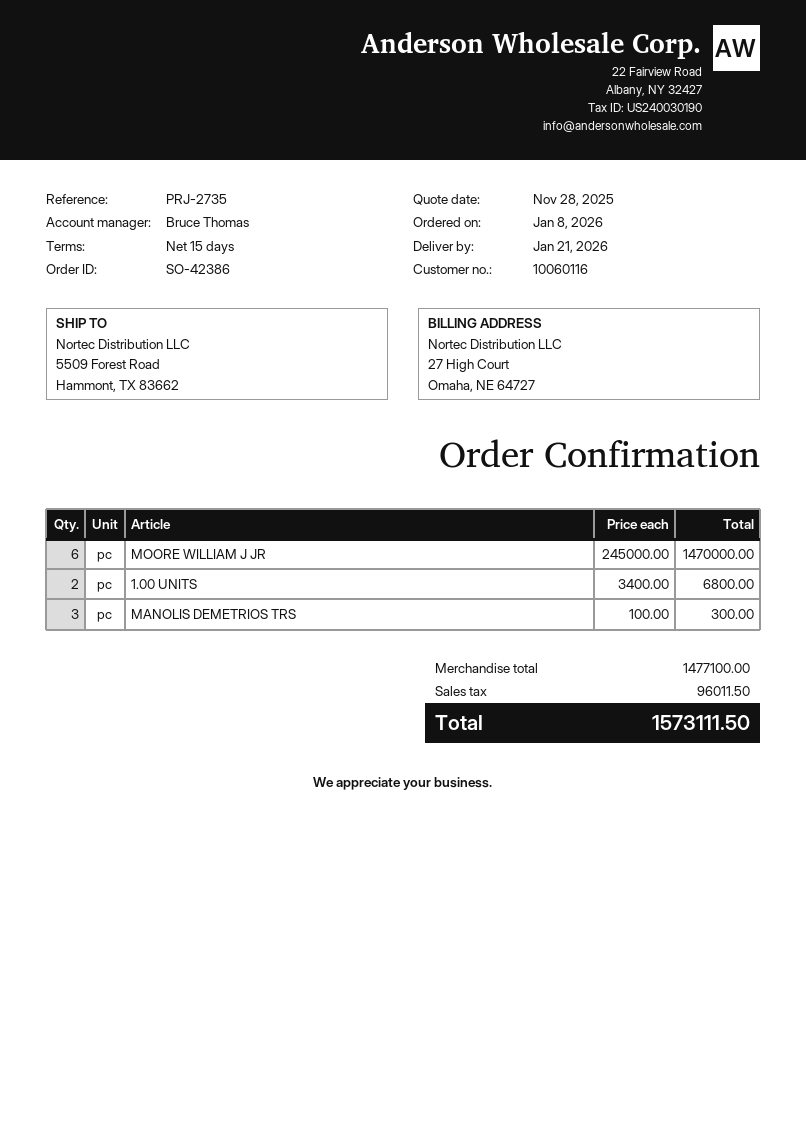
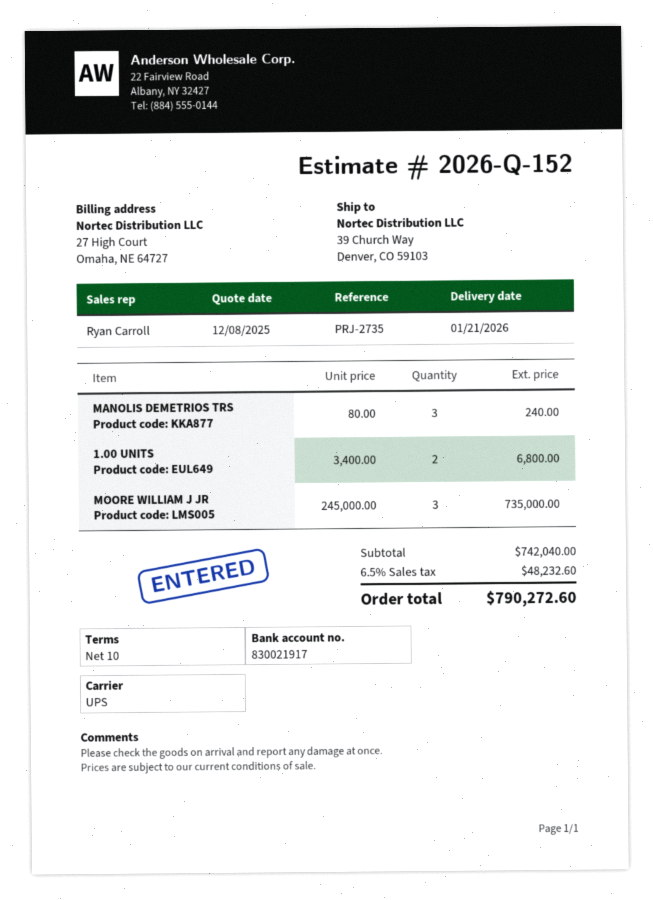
quote date: 2025-11-28 -> 2025-12-08
payment terms: 15 days -> 10 days
sales rep: Bruce Thomas -> Ryan Carroll
ship to: 5509 Forest Road, Hammont, TX 83662 -> 39 Church Way, Denver, CO 59103
MOORE WILLIAM J JR: 6 x 245000.00 = 1470000.00 -> 3 x 245000.00 = 735000.00
MANOLIS DEMETRIOS TRS: 3 x 100.00 = 300.00 -> 3 x 80.00 = 240.00
subtotal: 1477100.00 -> 742040.00
tax: 96011.50 -> 48232.60
total: 1573111.50 -> 790272.60

